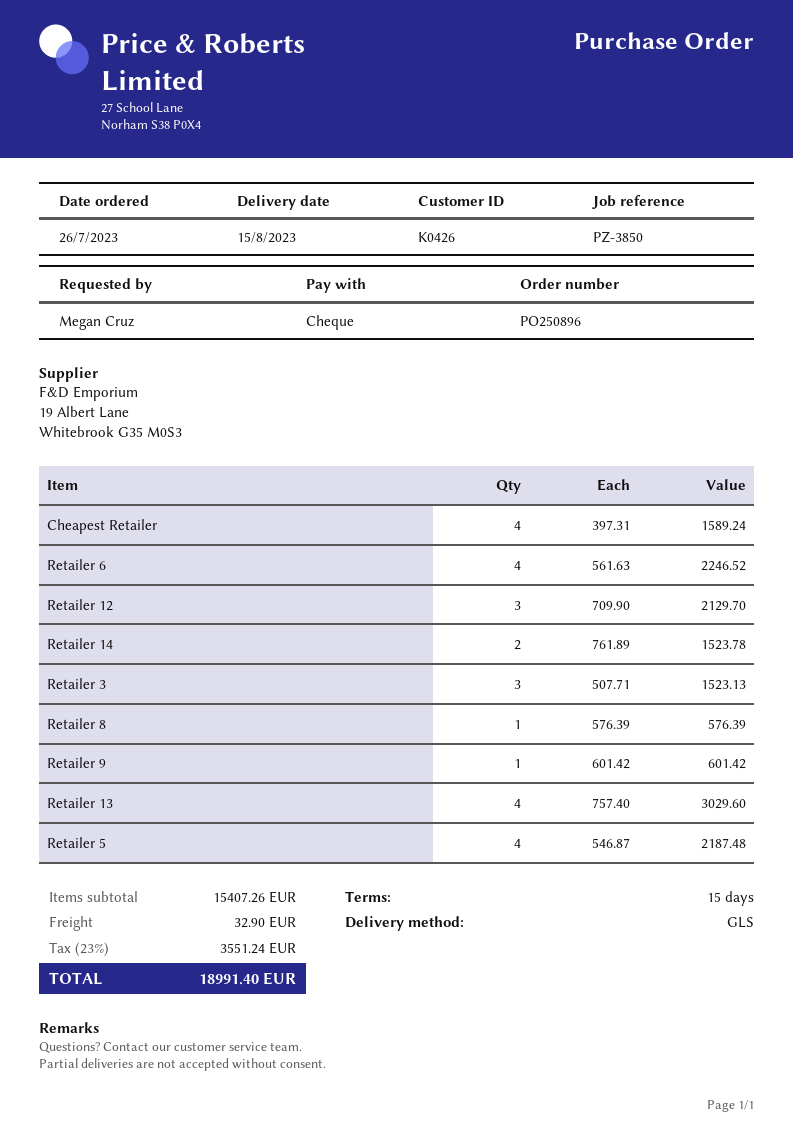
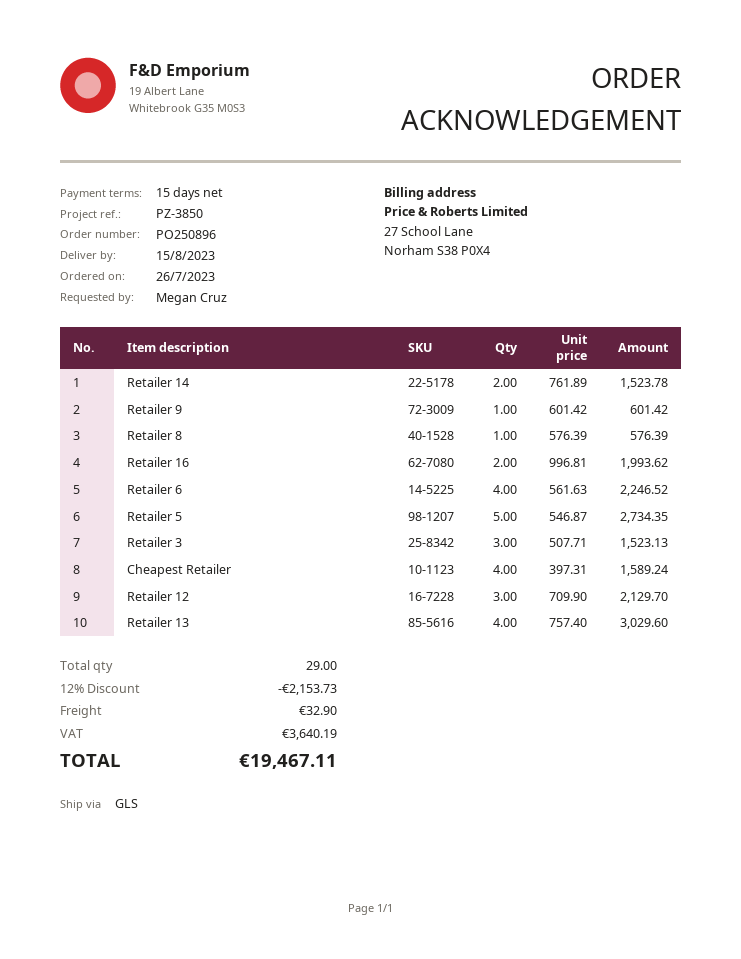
Retailer 5: 4 x 546.87 = 2187.48 -> 5 x 546.87 = 2734.35
Retailer 16: none -> 2 x 996.81 = 1993.62
discount: none -> 12% = 2153.73
tax: 3551.24 -> 3640.19
total: 18991.40 -> 19467.11

